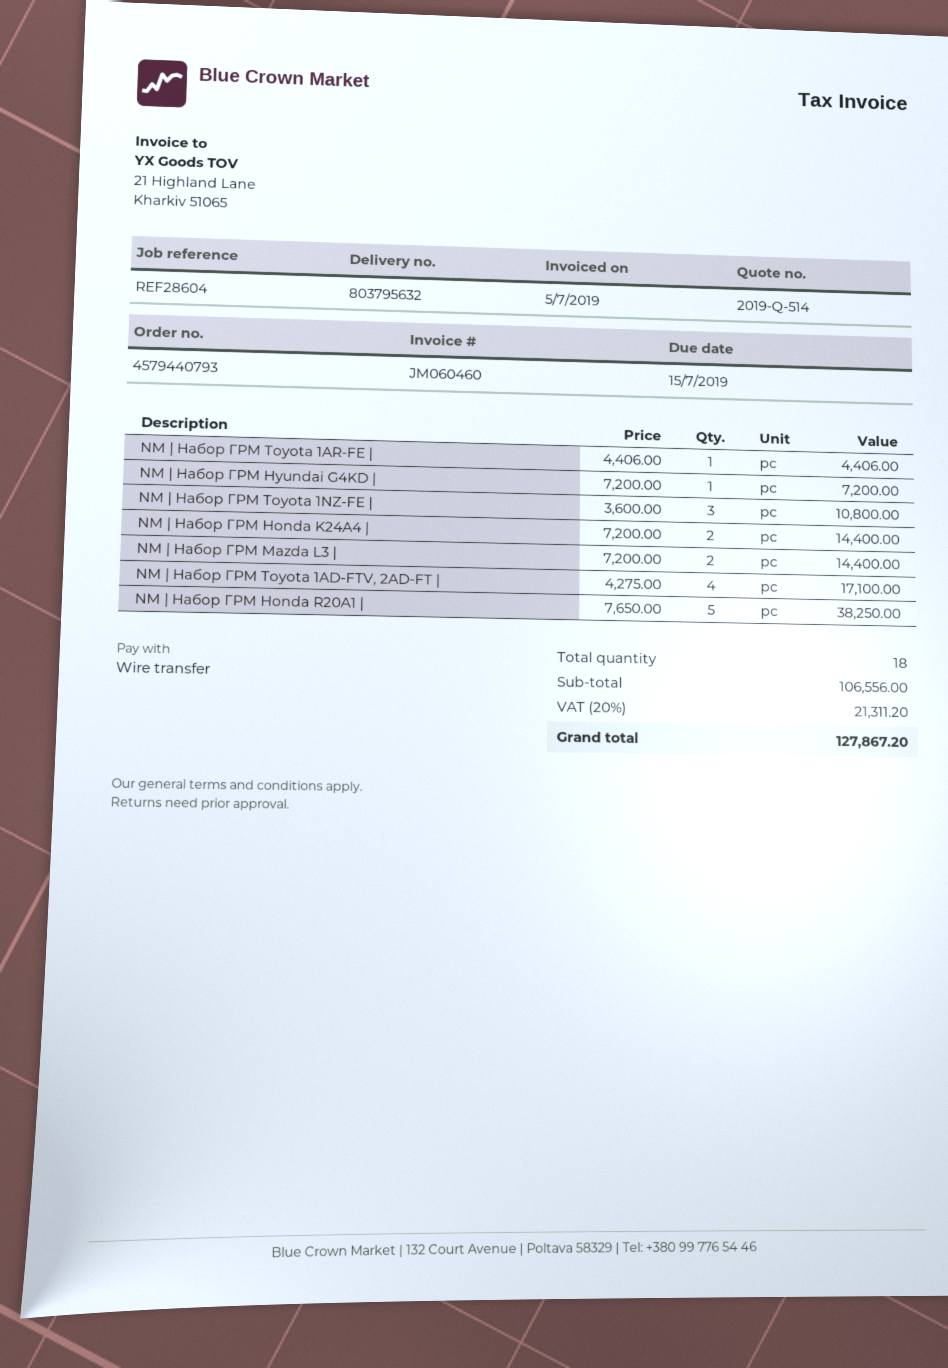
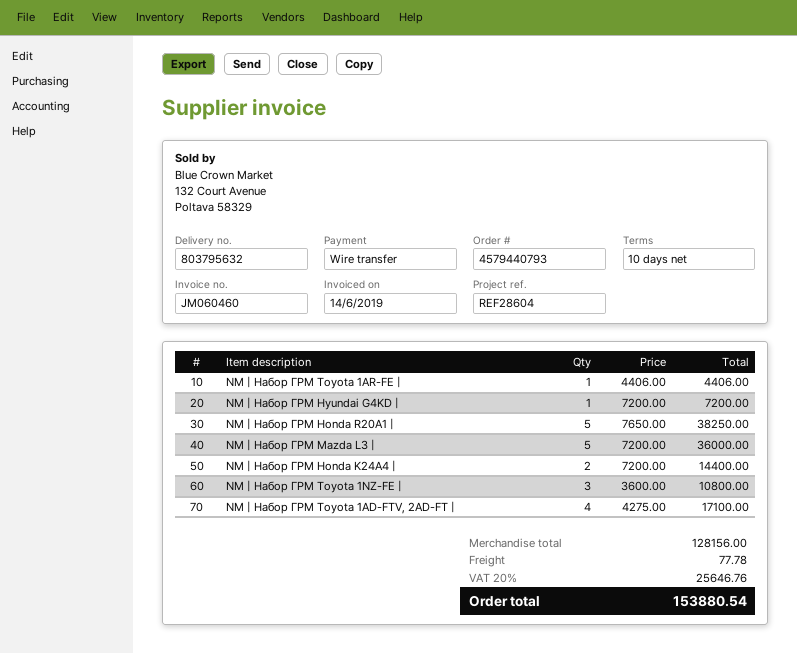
invoice date: 2019-07-05 -> 2019-06-14
NM | Набор ГРМ Mazda L3 |: 2 x 7200.00 = 14400.00 -> 5 x 7200.00 = 36000.00
subtotal: 106556.00 -> 128156.00
shipping: none -> 77.78
tax: 20% = 21311.20 -> 20% = 25646.76
total: 127867.20 -> 153880.54

